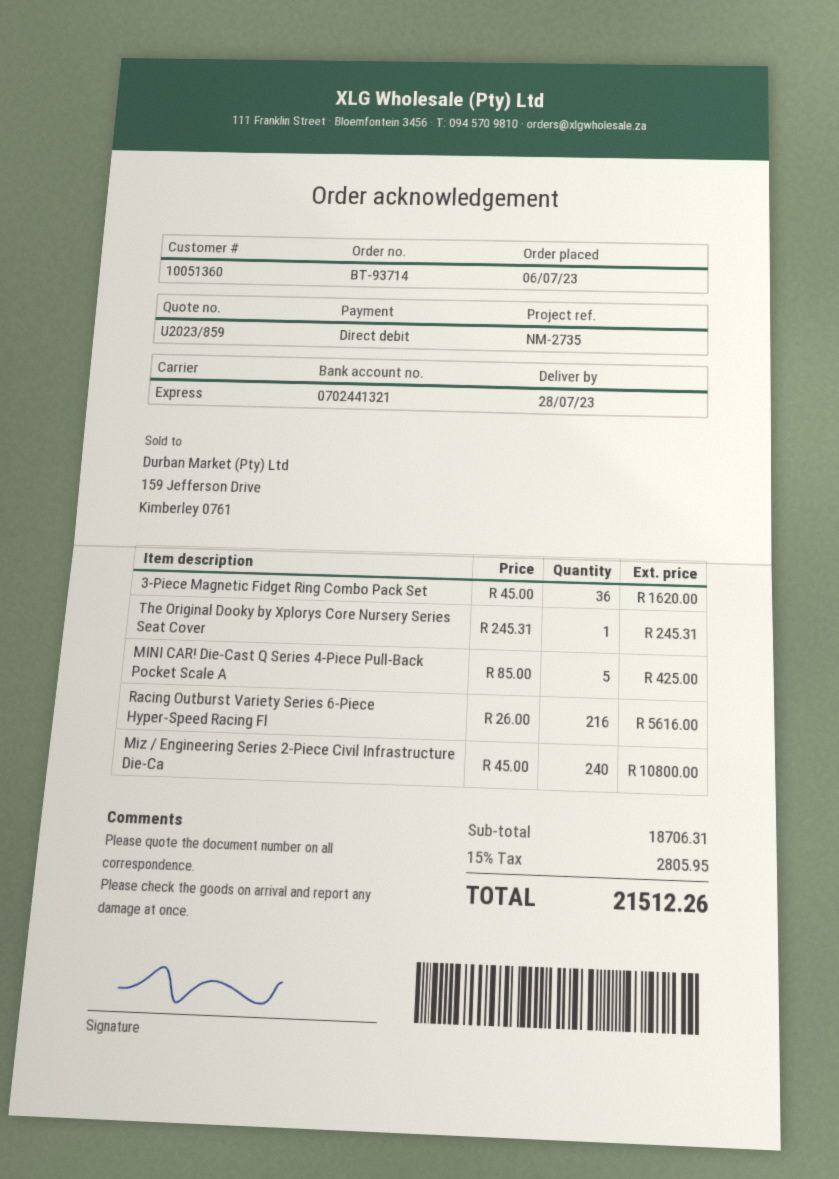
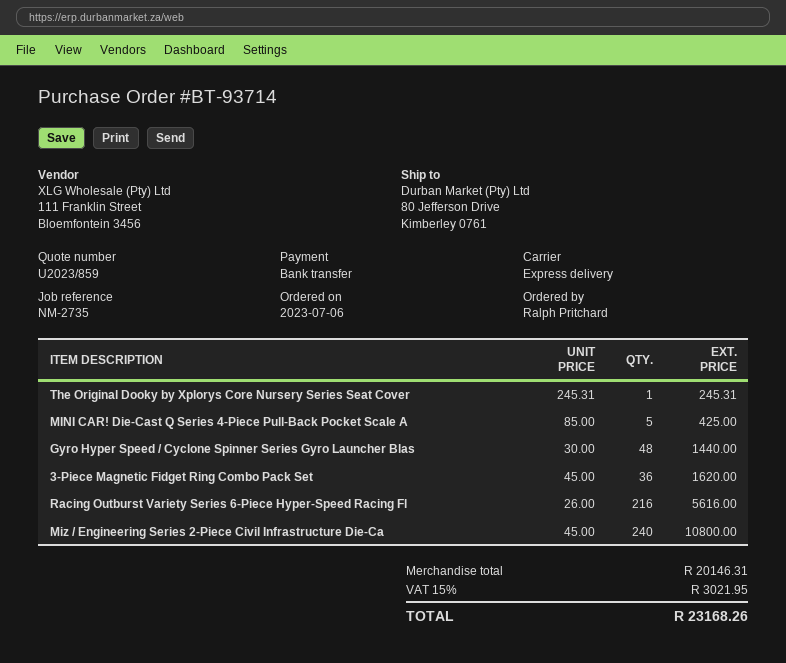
payment method: direct debit -> bank transfer
Gyro Hyper Speed / Cyclone Spinner Series Gyro Launcher Blas: none -> 48 x 30.00 = 1440.00
subtotal: 18706.31 -> 20146.31
tax: 15% = 2805.95 -> 15% = 3021.95
total: 21512.26 -> 23168.26

